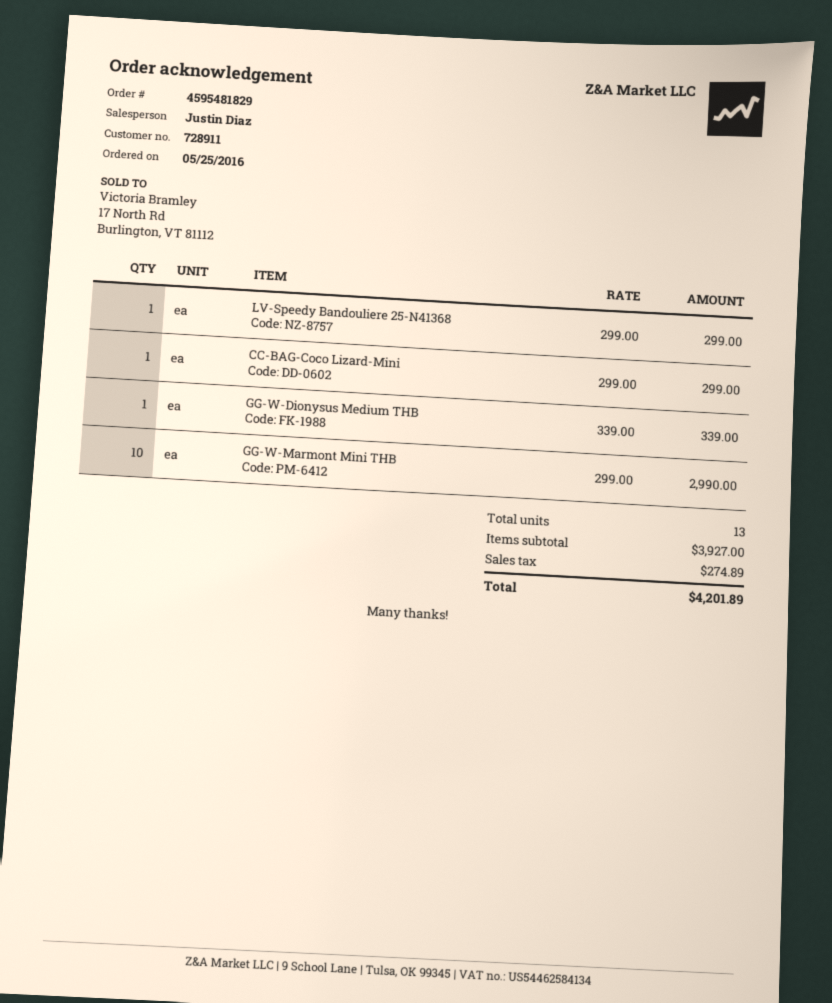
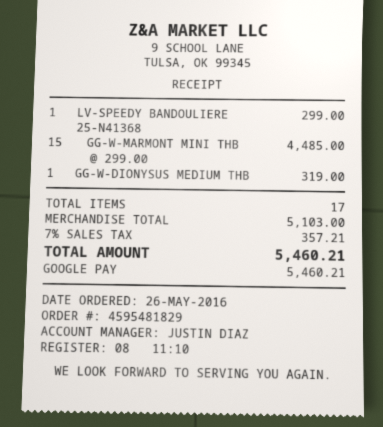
order date: 2016-05-25 -> 2016-05-26
CC-BAG-Coco Lizard-Mini: 1 x 299.00 = 299.00 -> none
GG-W-Dionysus Medium THB: 1 x 339.00 = 339.00 -> 1 x 319.00 = 319.00
GG-W-Marmont Mini THB: 10 x 299.00 = 2990.00 -> 15 x 299.00 = 4485.00
total quantity: 13 -> 17
subtotal: 3927.00 -> 5103.00
tax: 274.89 -> 357.21
total: 4201.89 -> 5460.21

